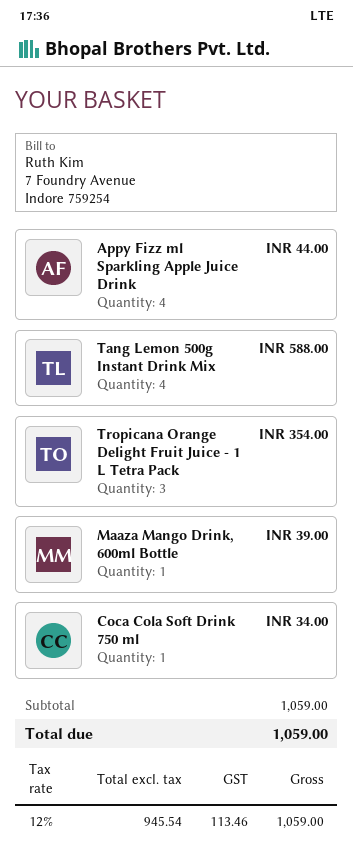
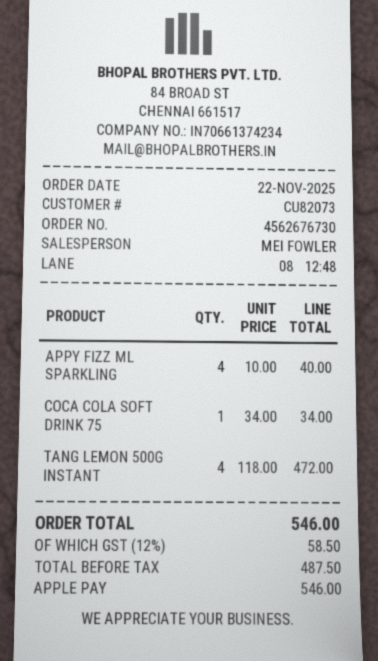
Appy Fizz ml Sparkling Apple Juice Drink: 4 for 44.00 -> 4 for 40.00
Tang Lemon 500g Instant Drink Mix: 4 for 588.00 -> 4 for 472.00
Tropicana Orange Delight Fruit Juice - 1 L Tetra Pack: 3 for 354.00 -> none
Maaza Mango Drink, 600ml Bottle: 1 for 39.00 -> none
net: 945.54 -> 487.50
tax: 12% = 113.46 -> 12% = 58.50
total: 1059.00 -> 546.00

